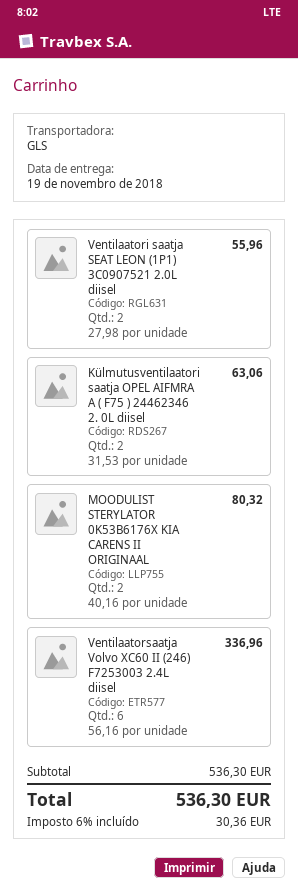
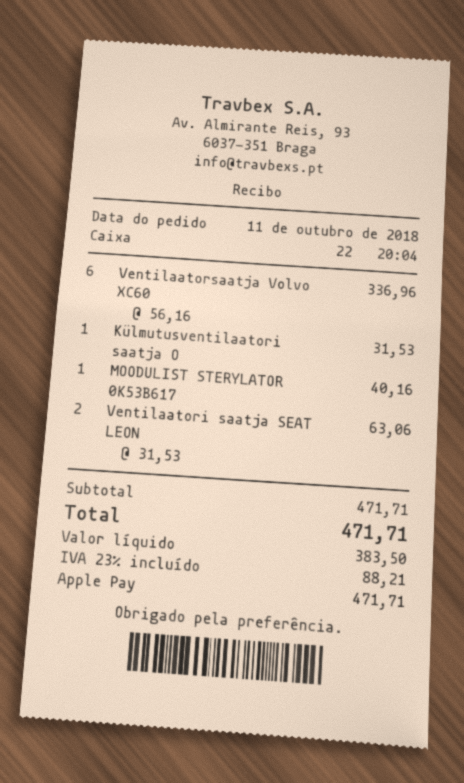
Ventilaatori saatja SEAT LEON (1P1) 3C0907521 2.0L diisel: 2 x 27.98 = 55.96 -> 2 x 31.53 = 63.06
Külmutusventilaatori saatja OPEL AIFMRA A ( F75 ) 24462346 2. 0L diisel: 2 x 31.53 = 63.06 -> 1 x 31.53 = 31.53
MOODULIST STERYLATOR 0K53B6176X KIA CARENS II ORIGINAAL: 2 x 40.16 = 80.32 -> 1 x 40.16 = 40.16
subtotal: 536.30 -> 471.71
tax: 6% = 30.36 -> 23% = 88.21
total: 536.30 -> 471.71

